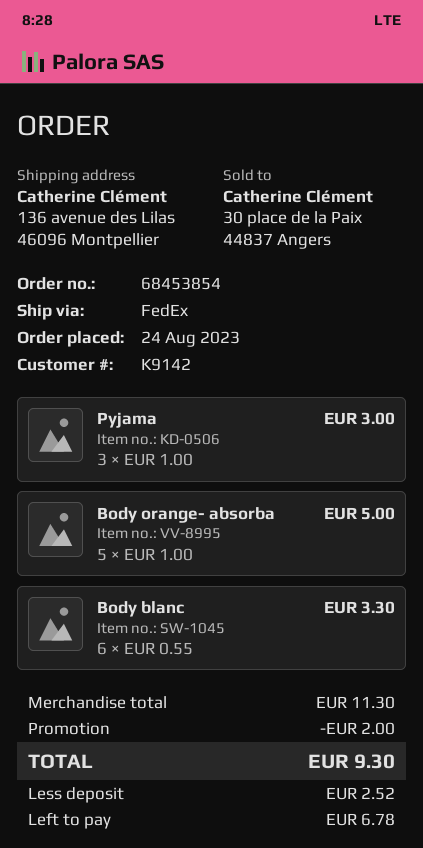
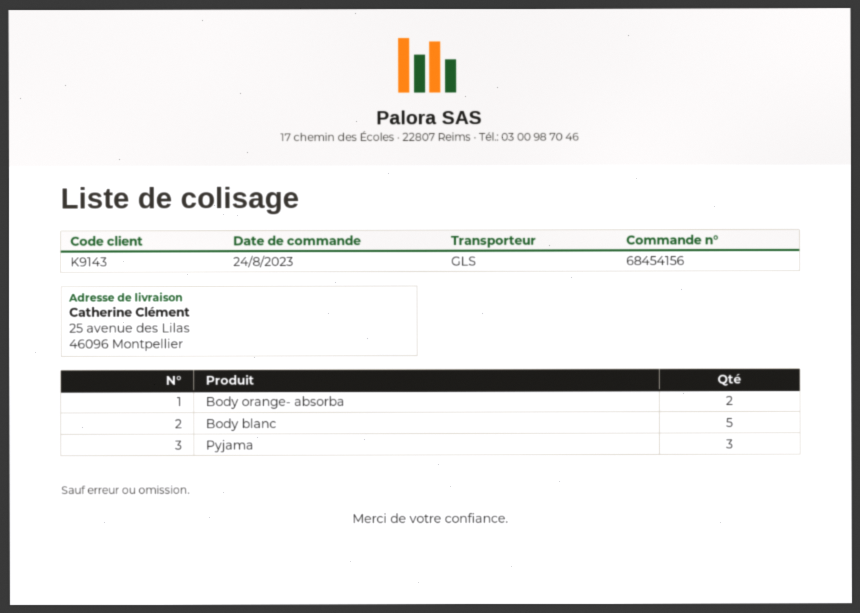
order number: 68453854 -> 68454156
customer number: K9142 -> K9143
shipping method: FedEx -> GLS
ship to: 136 avenue des Lilas, 46096 Montpellier -> 25 avenue des Lilas, 46096 Montpellier
Body orange- absorba: 5 -> 2
Body blanc: 6 -> 5

